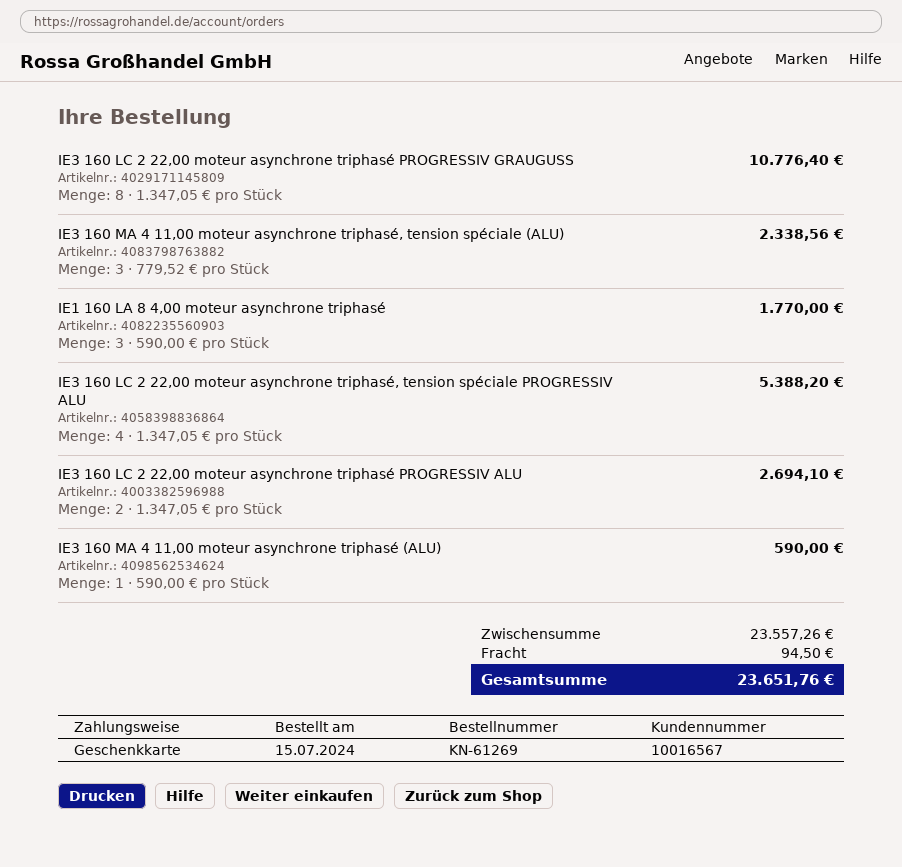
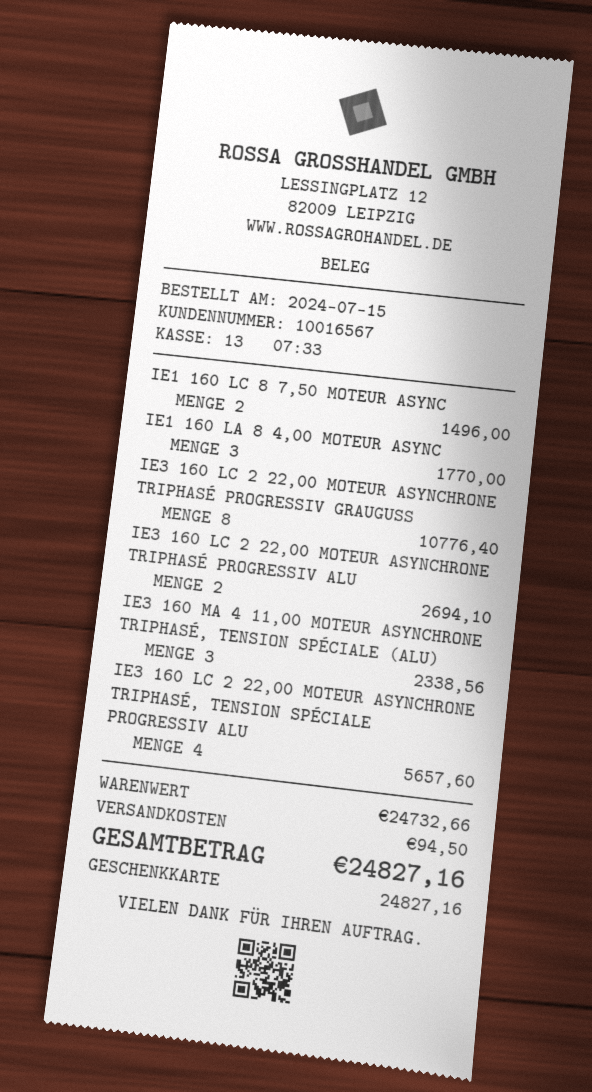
IE3 160 LC 2 22,00 moteur asynchrone triphasé, tension spéciale PROGRESSIV ALU: 4 for 5388.20 -> 4 for 5657.60
IE3 160 MA 4 11,00 moteur asynchrone triphasé (ALU): 1 for 590.00 -> none
IE1 160 LC 8 7,50 MOTEUR ASYNC: none -> 2 for 1496.00
subtotal: 23557.26 -> 24732.66
total: 23651.76 -> 24827.16

